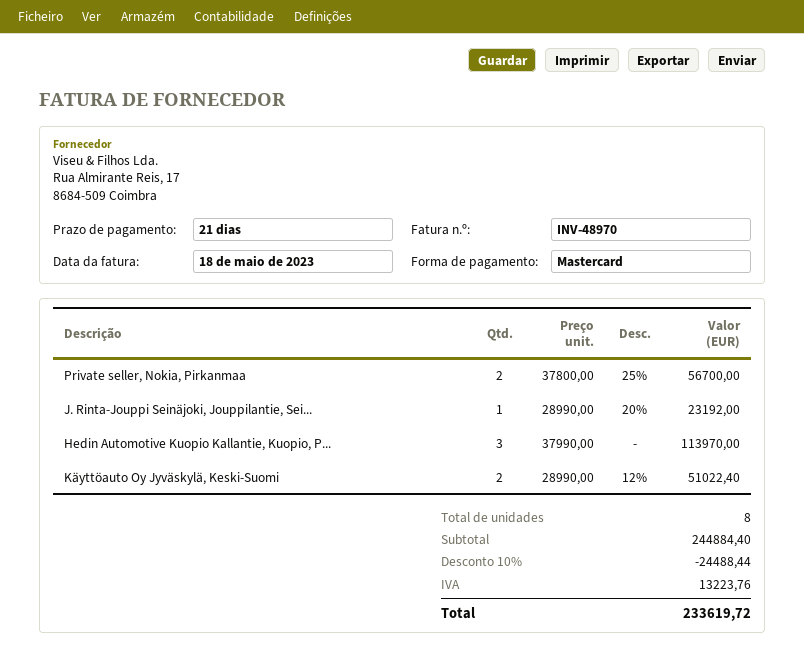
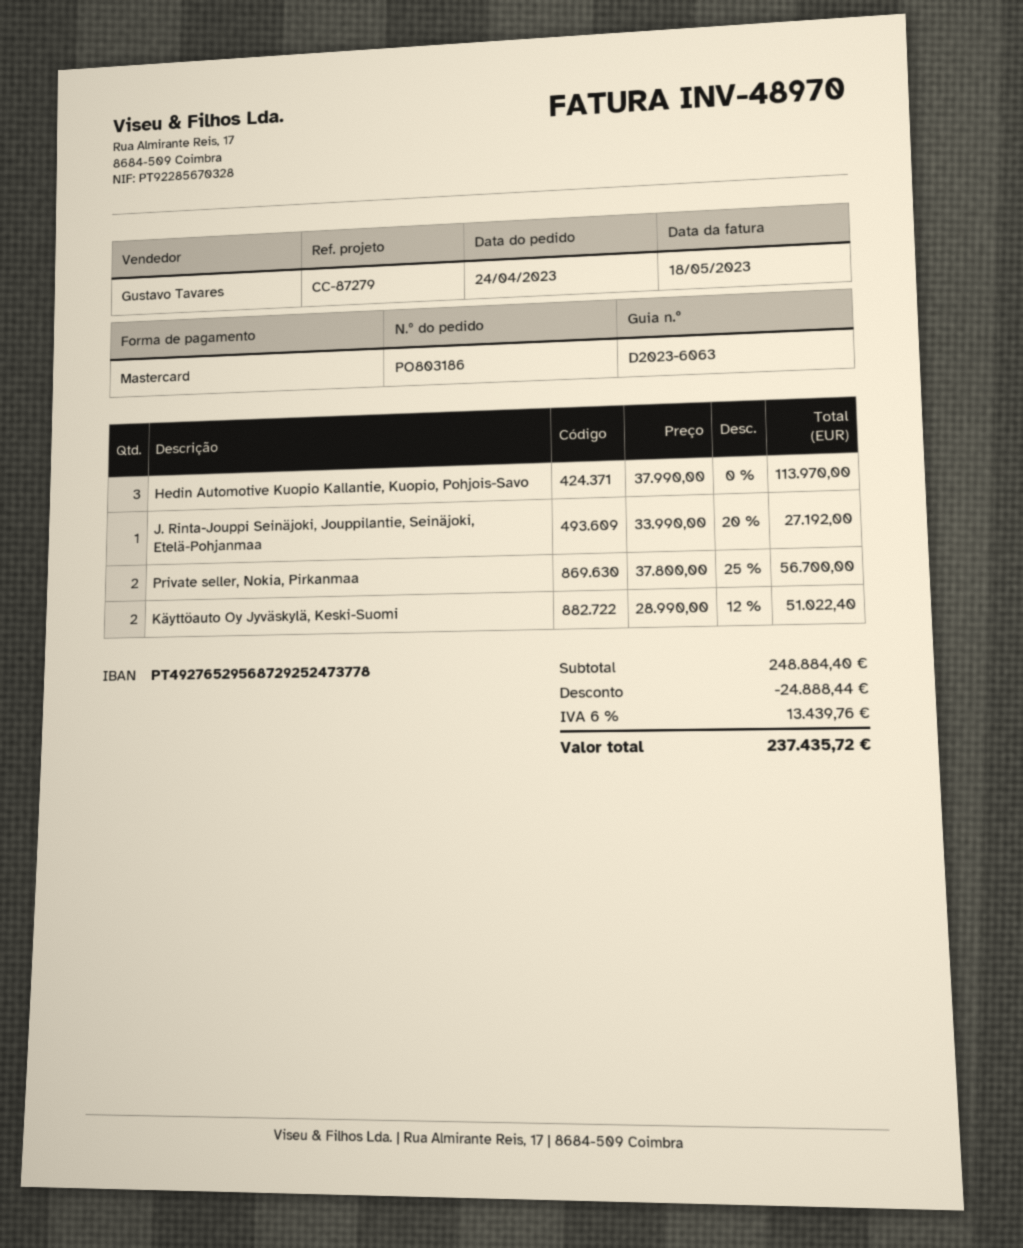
J. Rinta-Jouppi Seinäjoki, Jouppilantie, Sei...: 1 x 28990.00 - 20% = 23192.00 -> 1 x 33990.00 - 20% = 27192.00
subtotal: 244884.40 -> 248884.40
discount: 24488.44 -> 24888.44
tax: 13223.76 -> 13439.76
total: 233619.72 -> 237435.72

